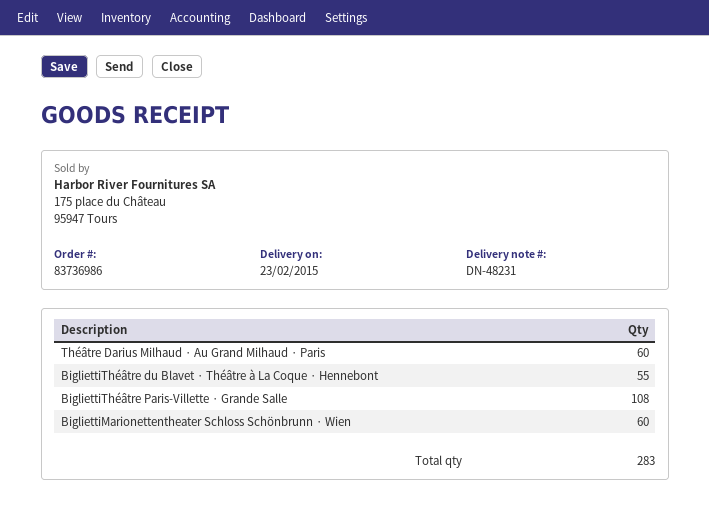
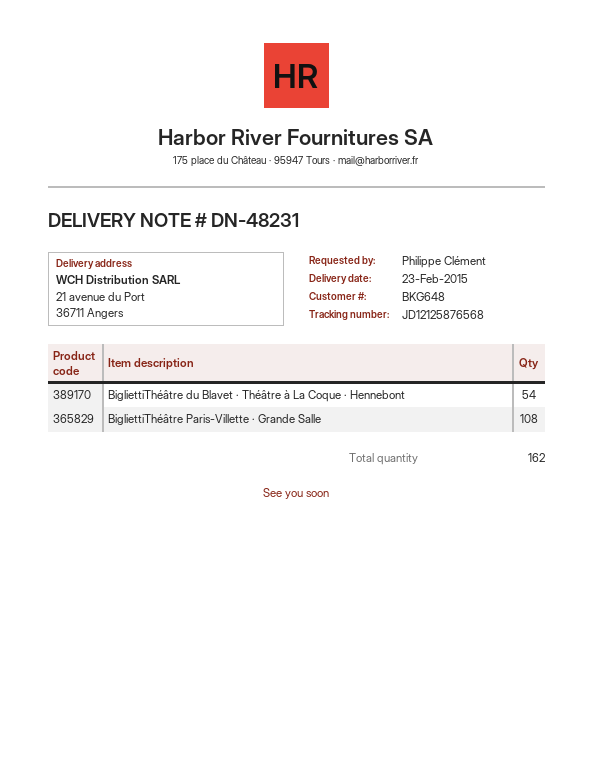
Théâtre Darius Milhaud · Au Grand Milhaud · Paris: 60 -> none
BigliettiThéâtre du Blavet · Théâtre à La Coque · Hennebont: 55 -> 54
BigliettiMarionettentheater Schloss Schönbrunn · Wien: 60 -> none
total quantity: 283 -> 162

